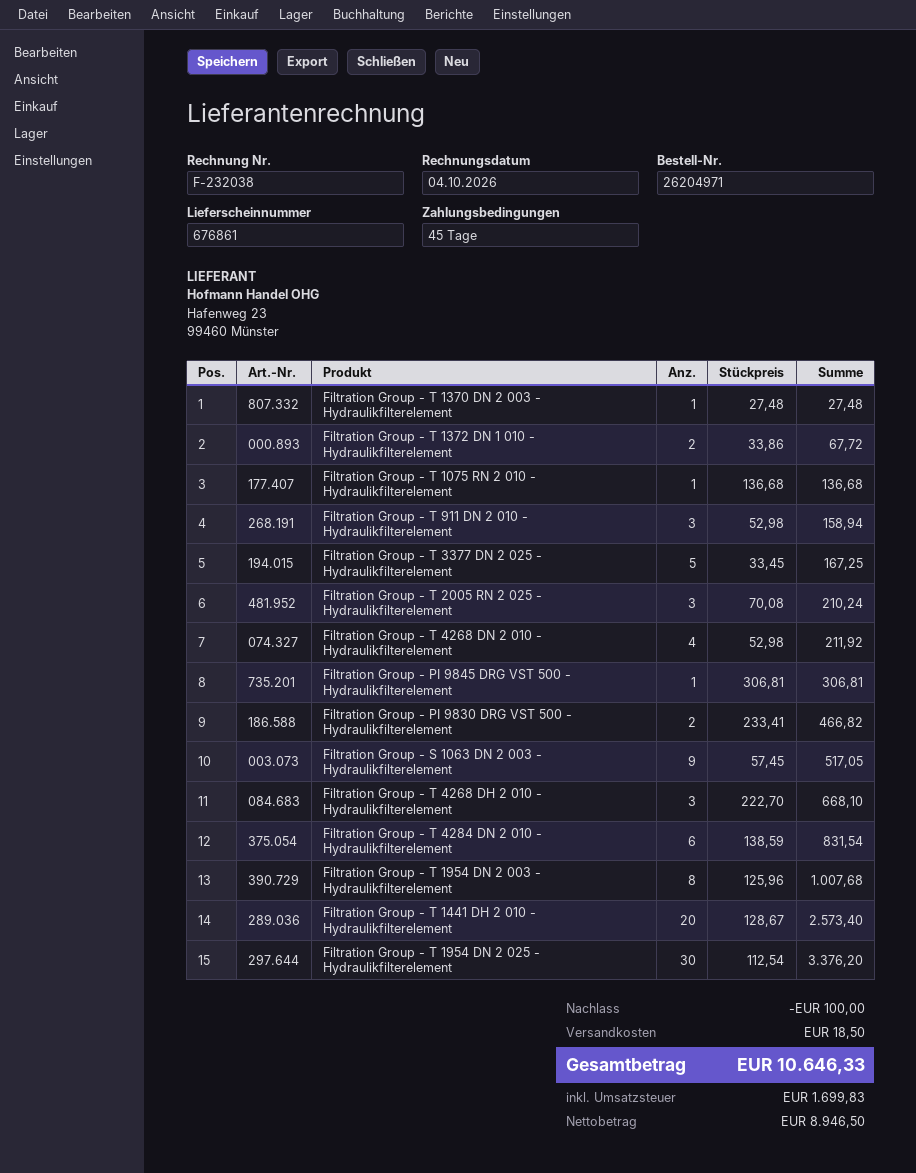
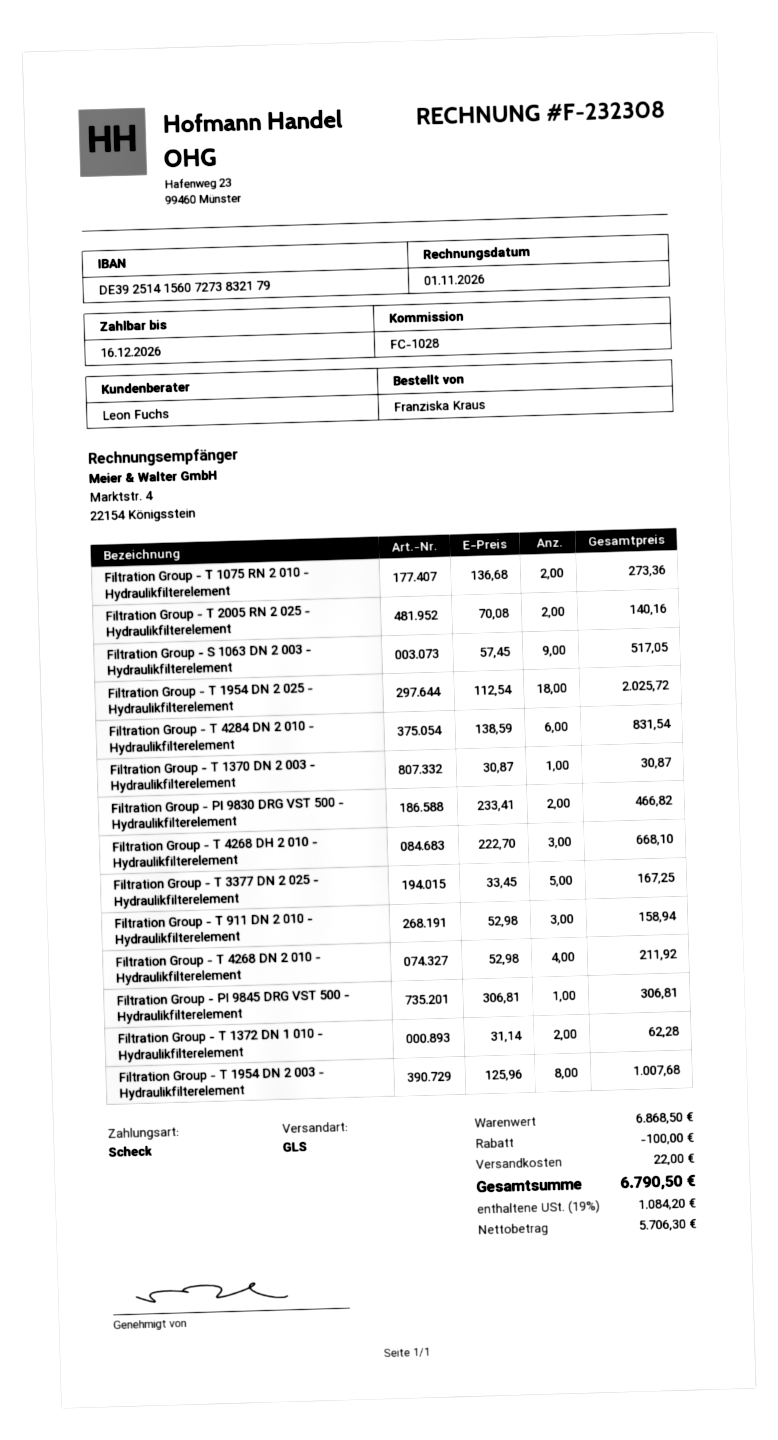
invoice number: F-232038 -> F-232308
invoice date: 2026-10-04 -> 2026-11-01
Filtration Group - T 1370 DN 2 003 - Hydraulikfilterelement: 1 x 27.48 = 27.48 -> 1 x 30.87 = 30.87
Filtration Group - T 1372 DN 1 010 - Hydraulikfilterelement: 2 x 33.86 = 67.72 -> 2 x 31.14 = 62.28
Filtration Group - T 1075 RN 2 010 - Hydraulikfilterelement: 1 x 136.68 = 136.68 -> 2 x 136.68 = 273.36
Filtration Group - T 2005 RN 2 025 - Hydraulikfilterelement: 3 x 70.08 = 210.24 -> 2 x 70.08 = 140.16
Filtration Group - T 1441 DH 2 010 - Hydraulikfilterelement: 20 x 128.67 = 2573.40 -> none
Filtration Group - T 1954 DN 2 025 - Hydraulikfilterelement: 30 x 112.54 = 3376.20 -> 18 x 112.54 = 2025.72
shipping: 18.50 -> 22.00
net: 8946.50 -> 5706.30
tax: 1699.83 -> 1084.20
total: 10646.33 -> 6790.50

